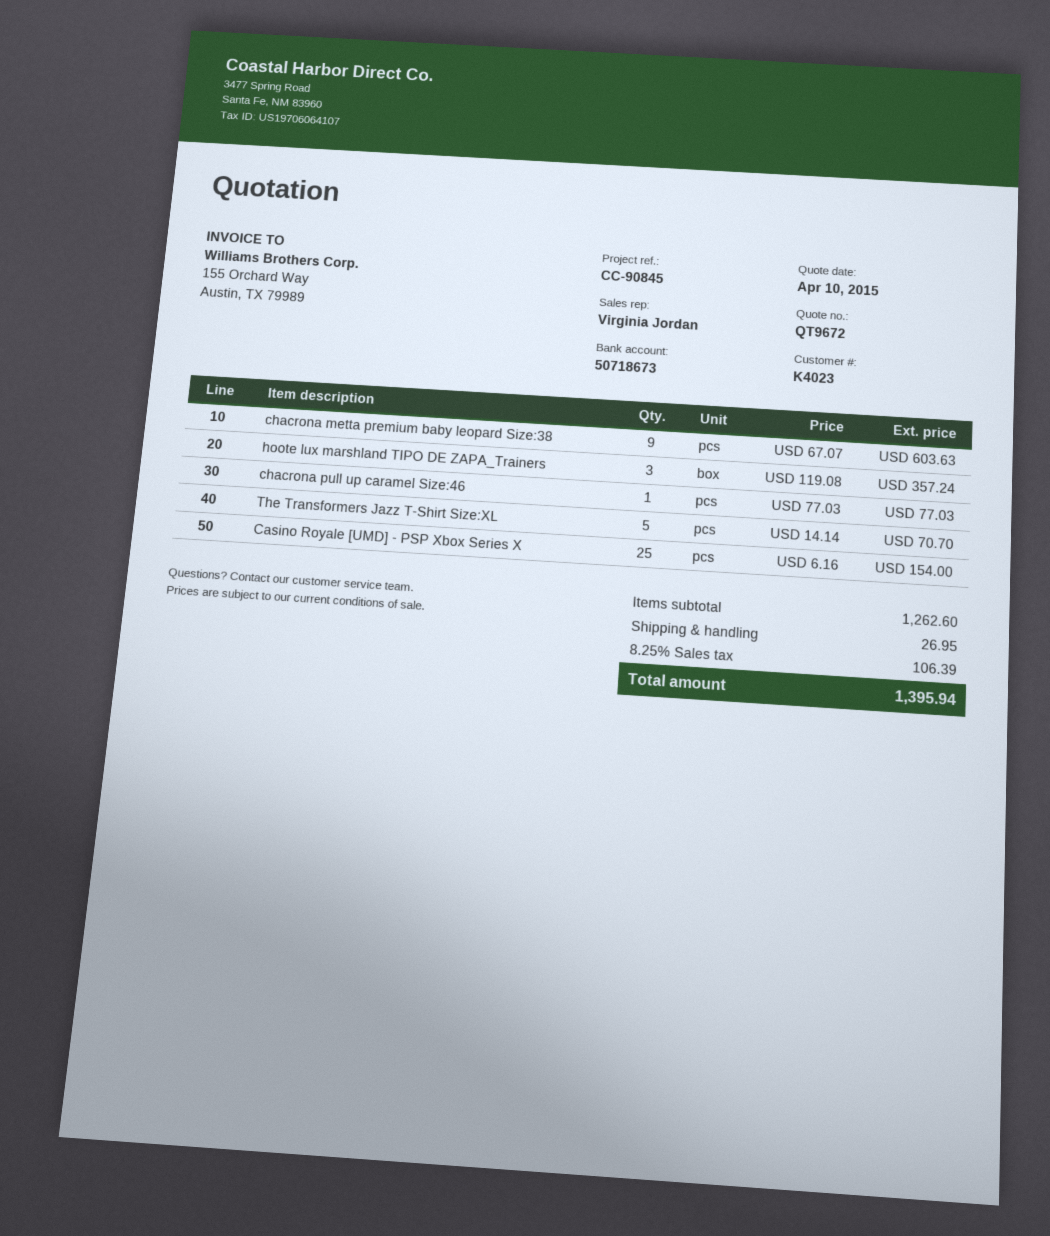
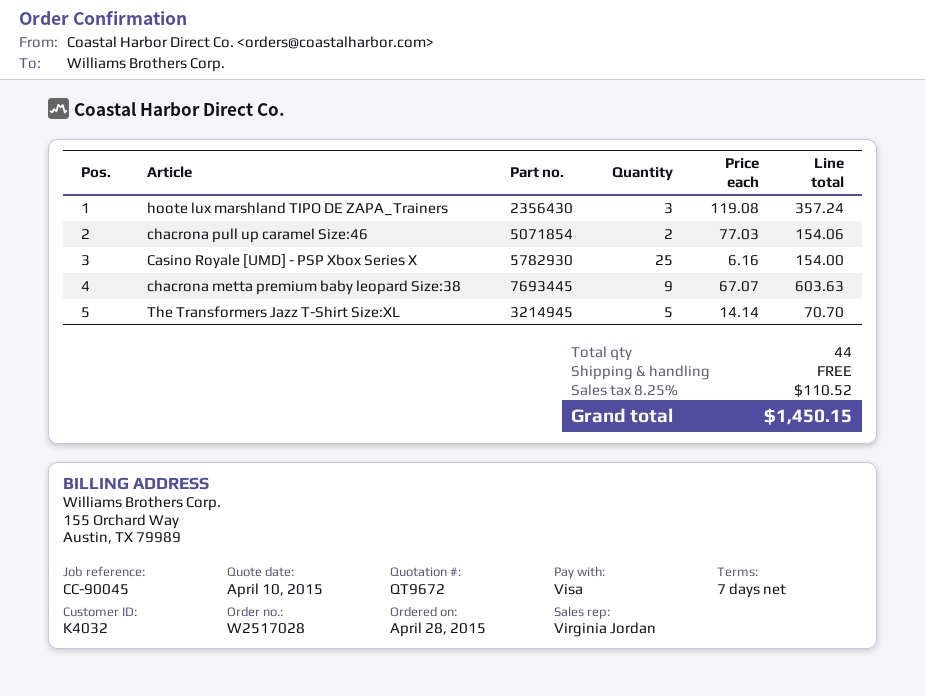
customer number: K4023 -> K4032
reference: CC-90845 -> CC-90045
chacrona pull up caramel Size:46: 1 x 77.03 = 77.03 -> 2 x 77.03 = 154.06
shipping: 26.95 -> 0.00
tax: 8.25% = 106.39 -> 8.25% = 110.52
total: 1395.94 -> 1450.15

